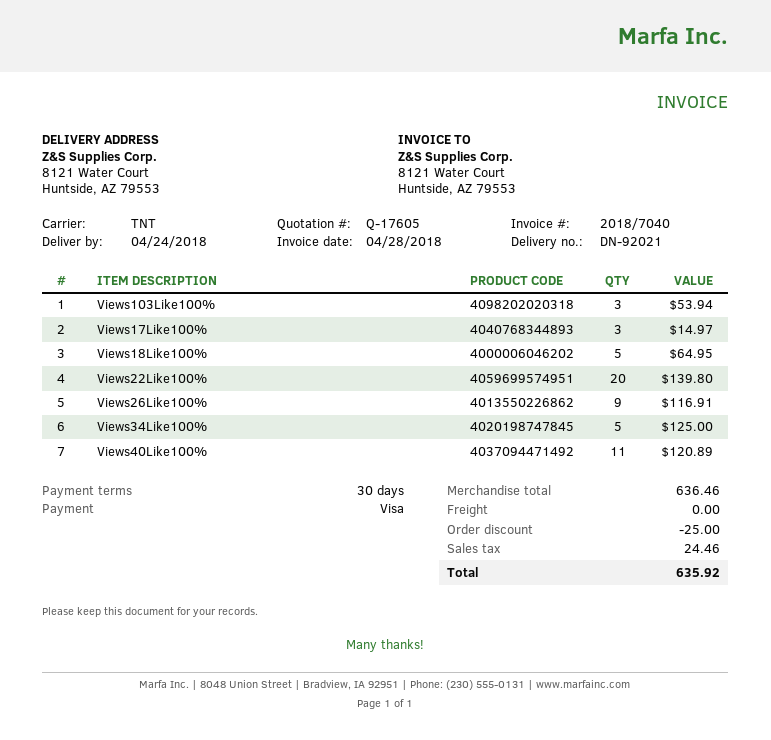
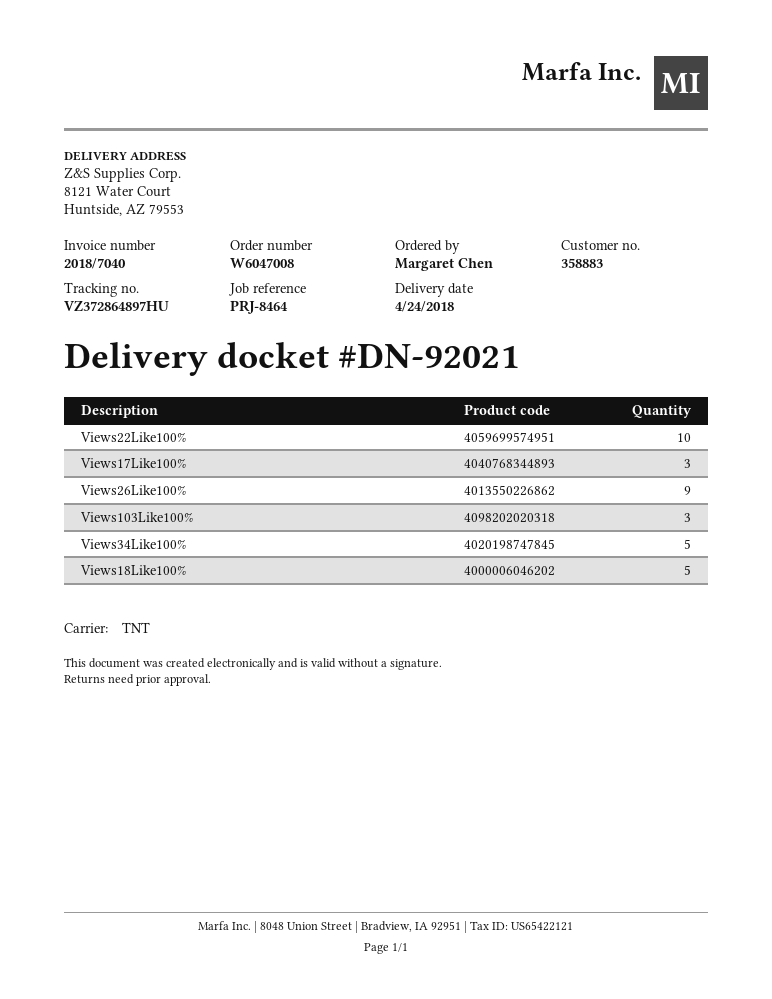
Views22Like100%: 20 -> 10
Views40Like100%: 11 -> none

